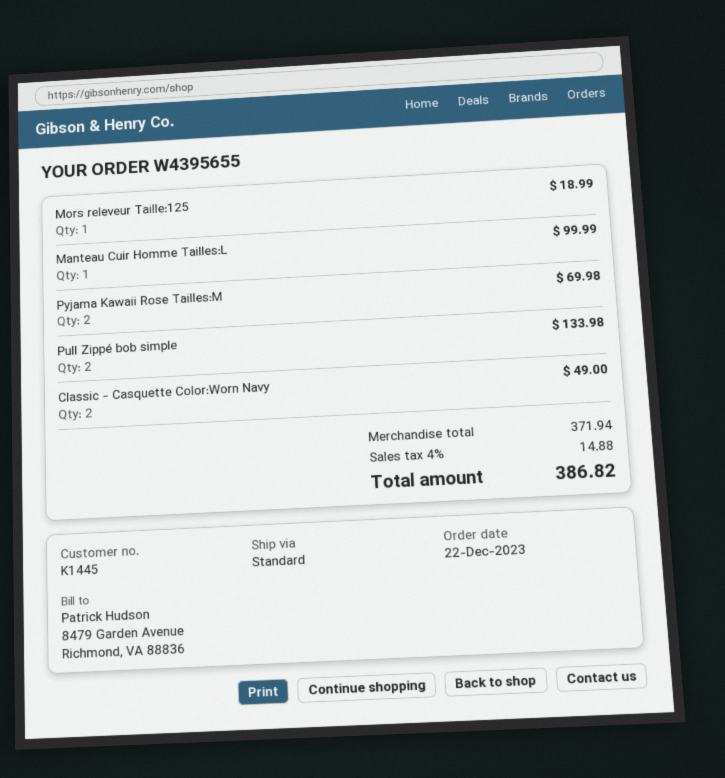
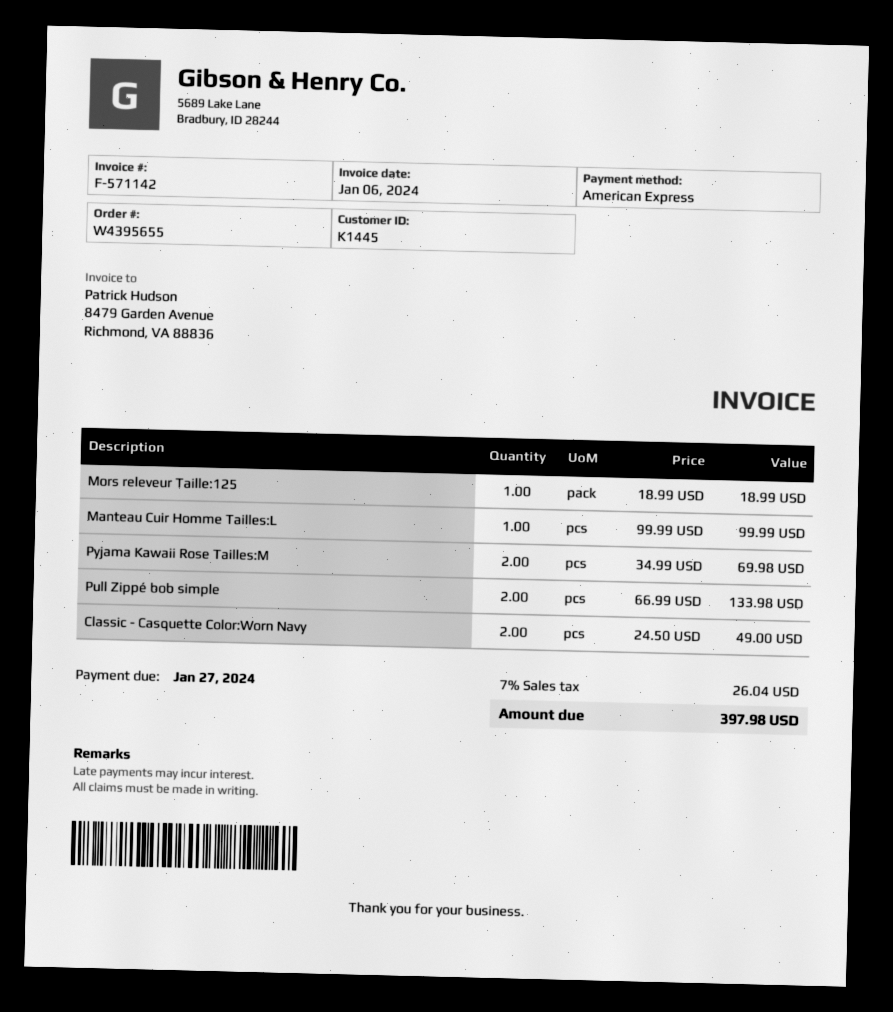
tax: 4% = 14.88 -> 7% = 26.04
total: 386.82 -> 397.98

